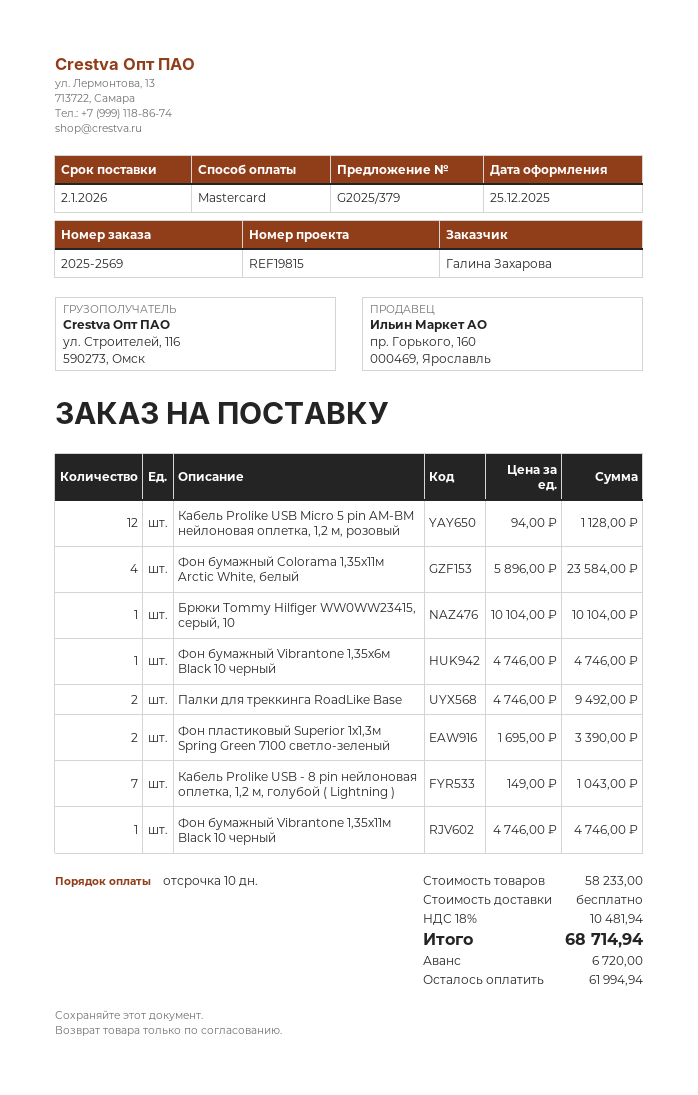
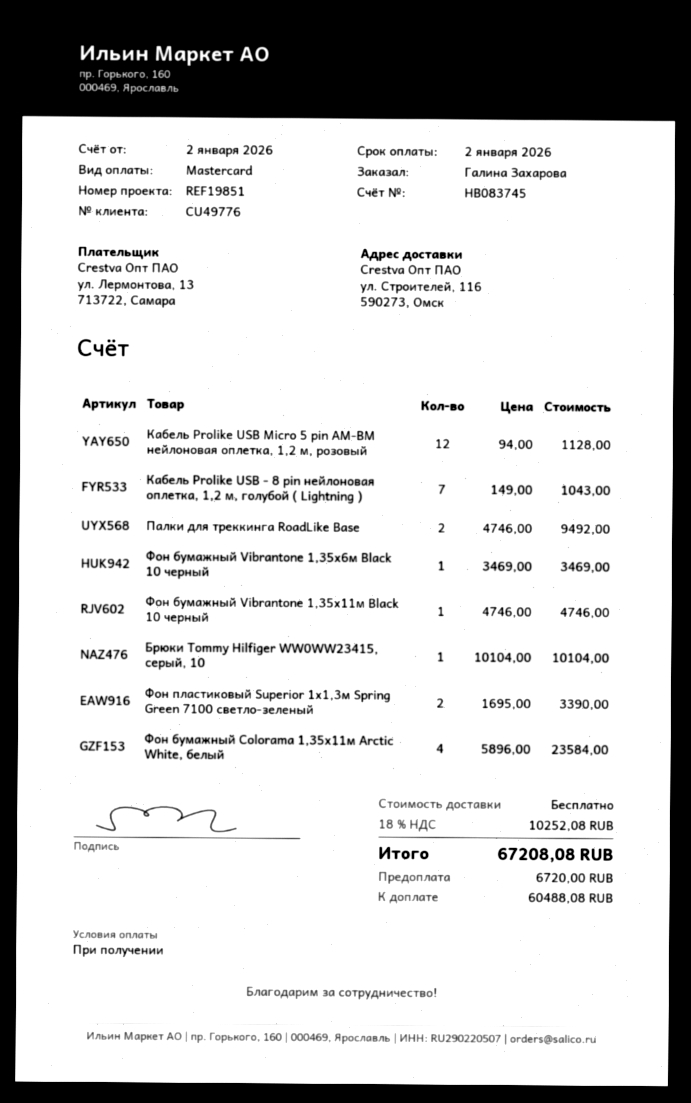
payment terms: 10 days -> on receipt
reference: REF19815 -> REF19851
Фон бумажный Vibrantone 1,35х6м Black 10 черный: 1 x 4746.00 = 4746.00 -> 1 x 3469.00 = 3469.00
tax: 18% = 10481.94 -> 18% = 10252.08
total: 68714.94 -> 67208.08
balance: 61994.94 -> 60488.08

